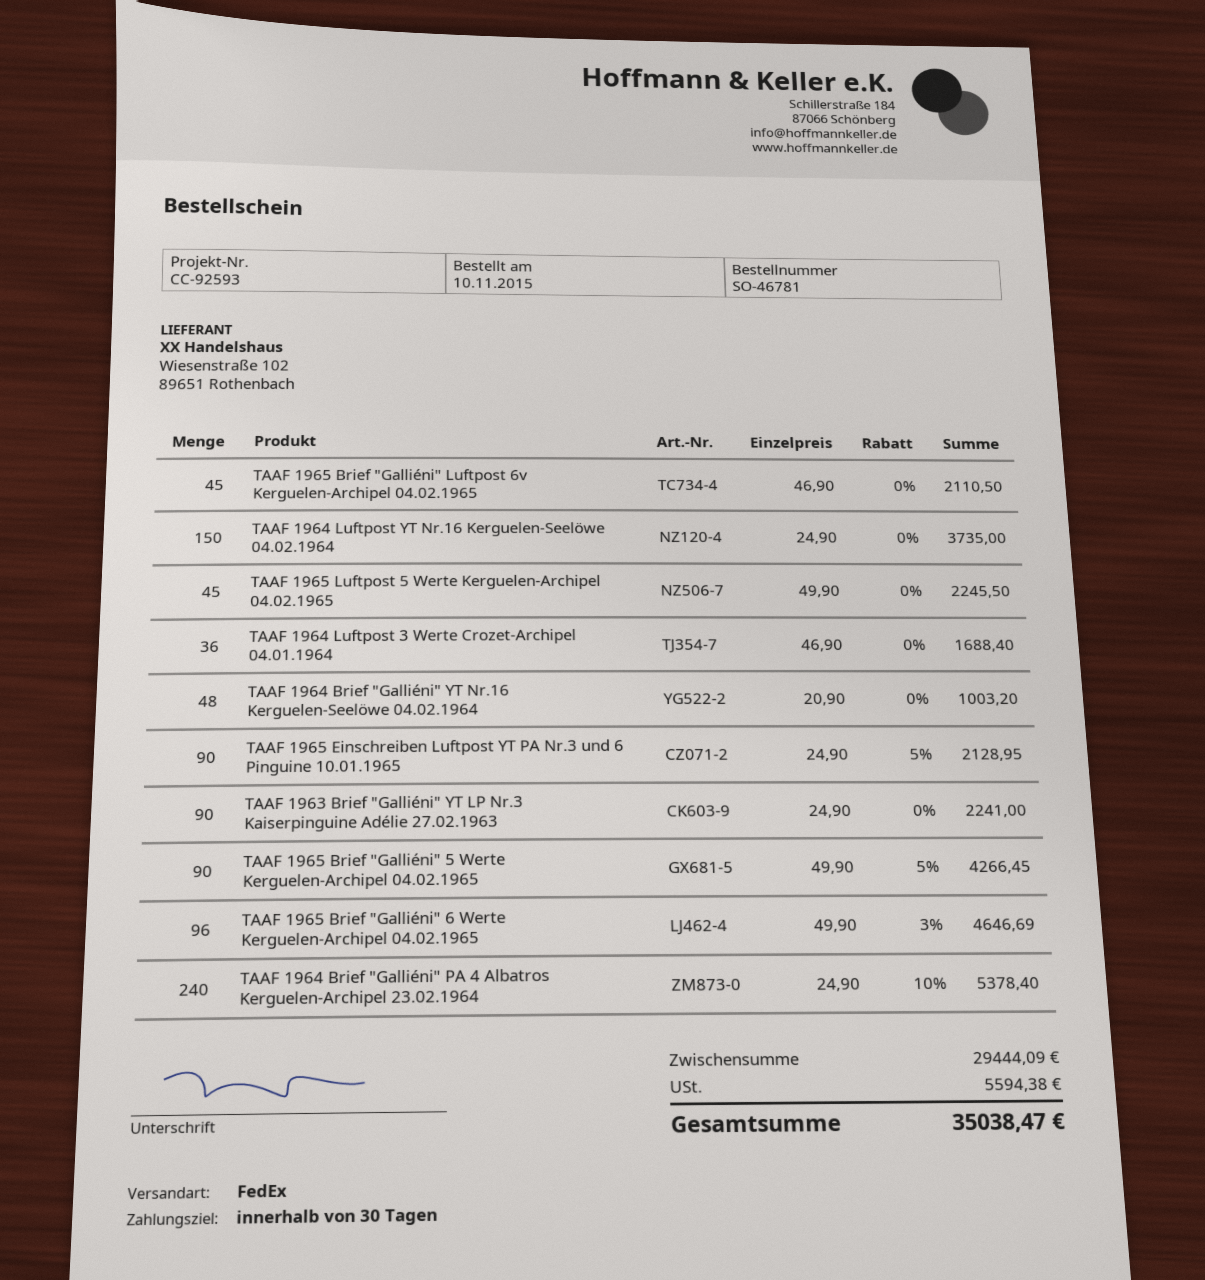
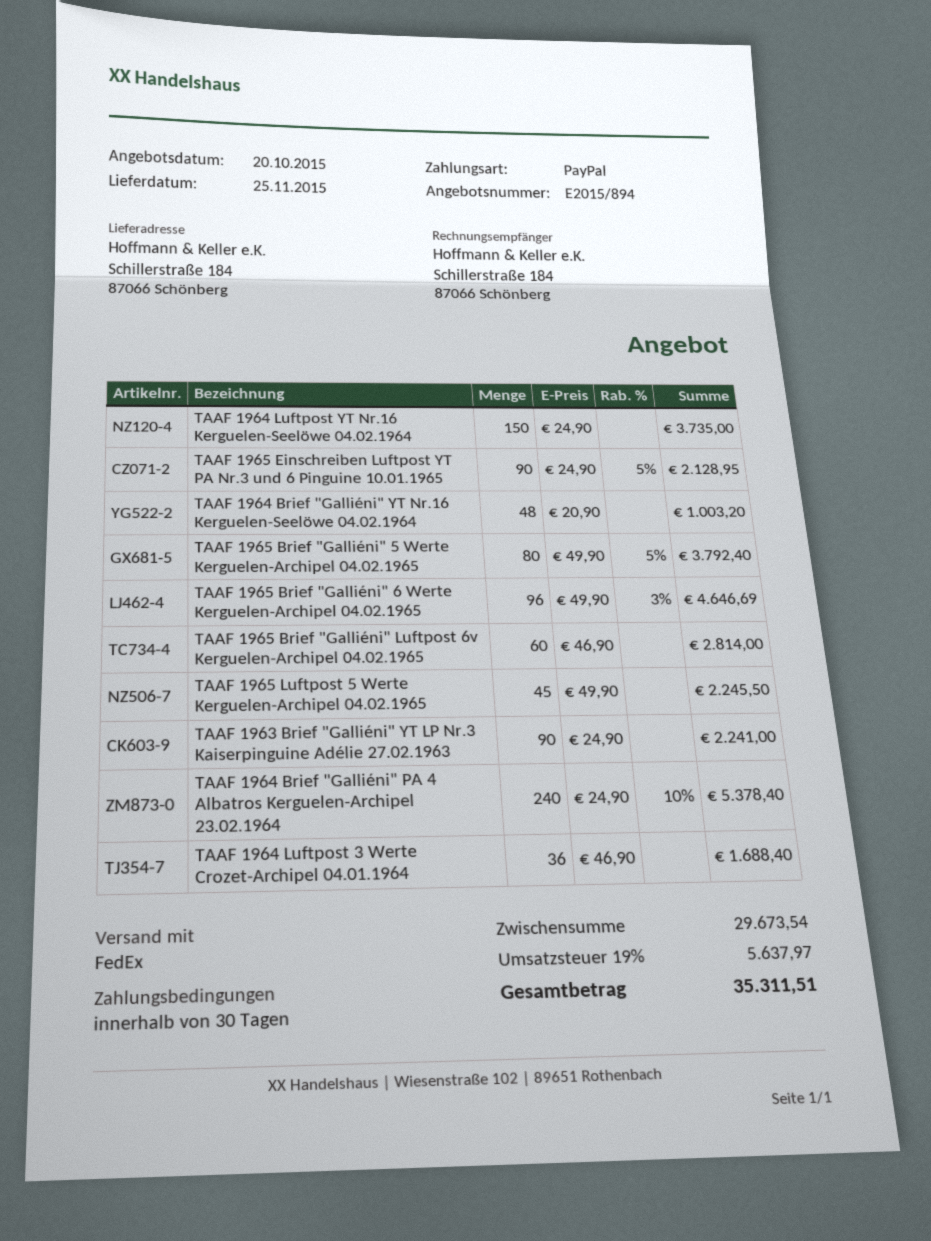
TAAF 1965 Brief "Galliéni" Luftpost 6v Kerguelen-Archipel 04.02.1965: 45 x 46.90 = 2110.50 -> 60 x 46.90 = 2814.00
TAAF 1965 Brief "Galliéni" 5 Werte Kerguelen-Archipel 04.02.1965: 90 x 49.90 - 5% = 4266.45 -> 80 x 49.90 - 5% = 3792.40
subtotal: 29444.09 -> 29673.54
tax: 5594.38 -> 5637.97
total: 35038.47 -> 35311.51

